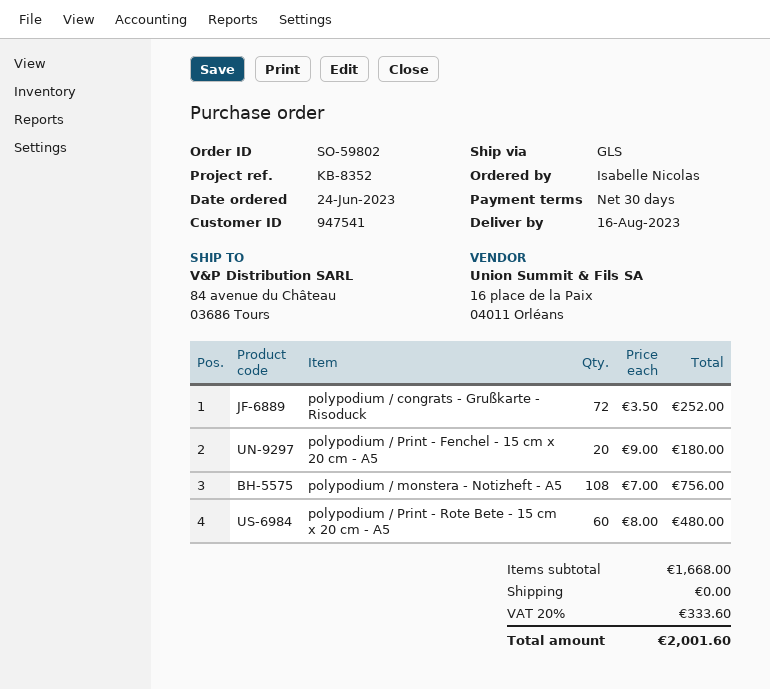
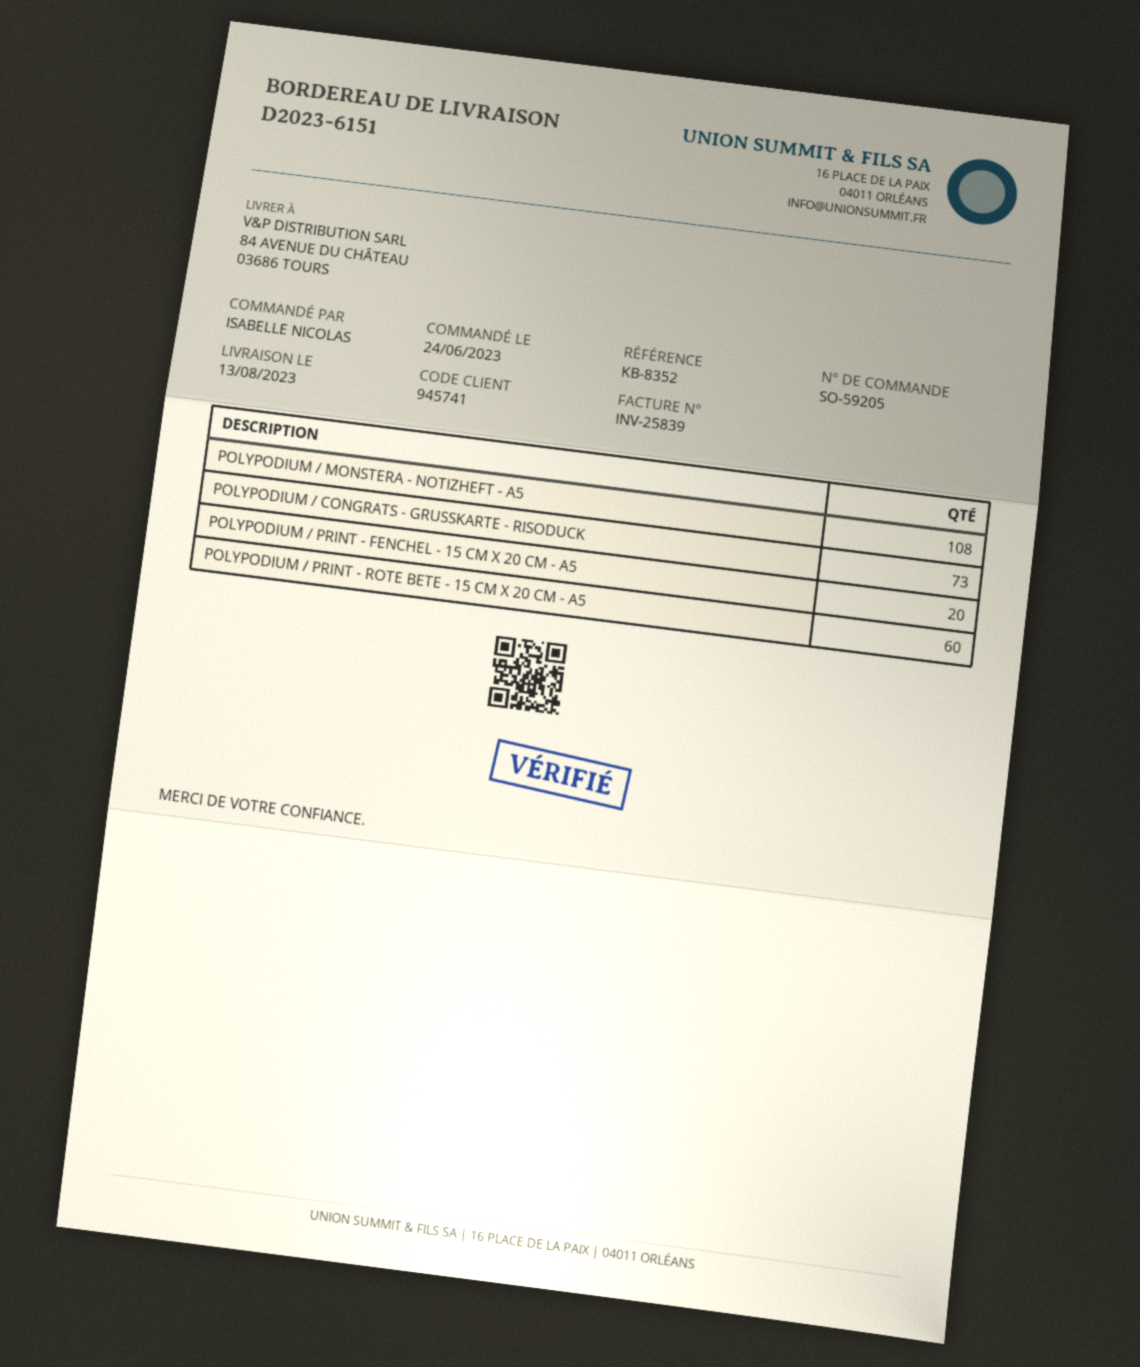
order number: SO-59802 -> SO-59205
delivery date: 2023-08-16 -> 2023-08-13
customer number: 947541 -> 945741
polypodium / congrats - Grußkarte - Risoduck: 72 -> 73

